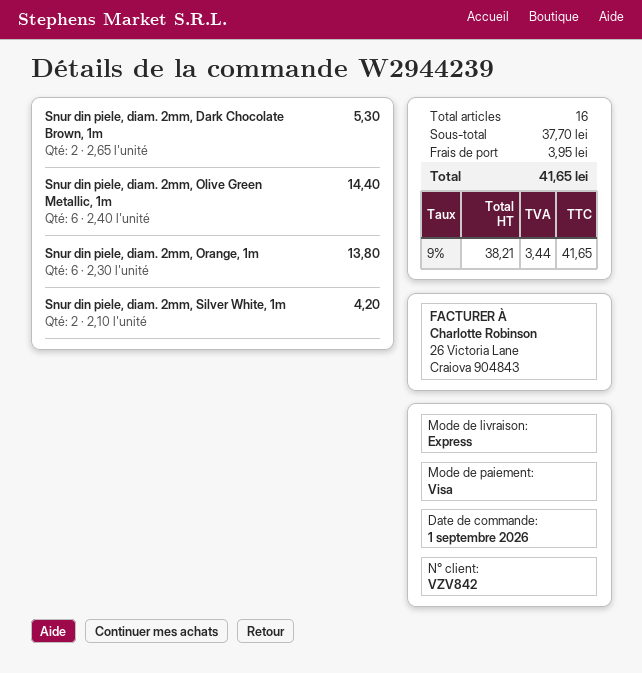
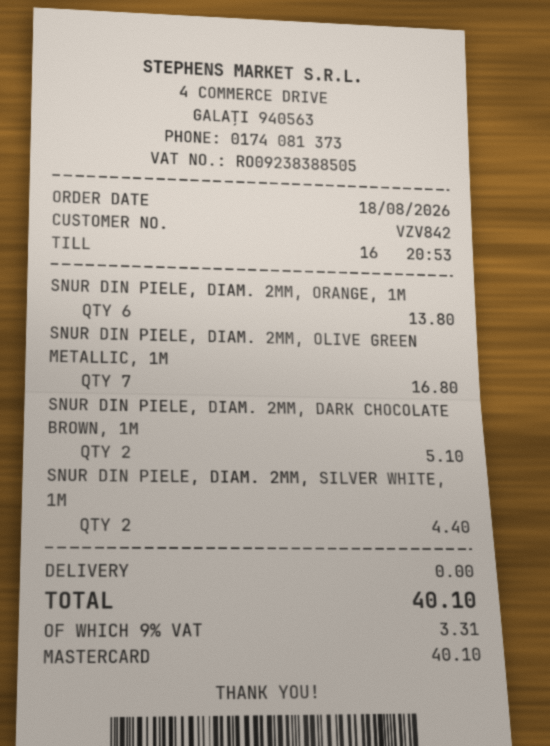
order date: 2026-09-01 -> 2026-08-18
payment method: Visa -> Mastercard
Snur din piele, diam. 2mm, Dark Chocolate Brown, 1m: 2 for 5.30 -> 2 for 5.10
Snur din piele, diam. 2mm, Olive Green Metallic, 1m: 6 for 14.40 -> 7 for 16.80
Snur din piele, diam. 2mm, Silver White, 1m: 2 for 4.20 -> 2 for 4.40
shipping: 3.95 -> 0.00
tax: 9% = 3.44 -> 9% = 3.31
total: 41.65 -> 40.10

